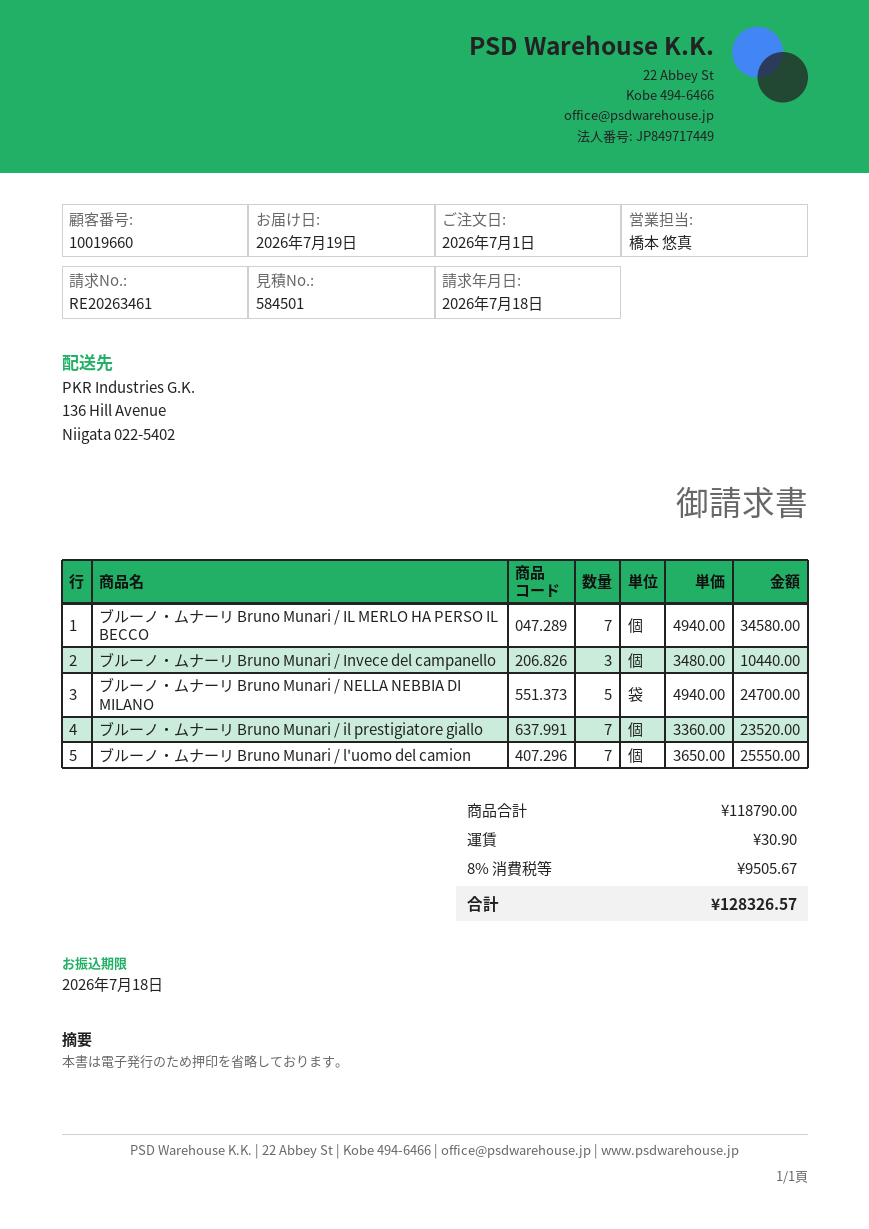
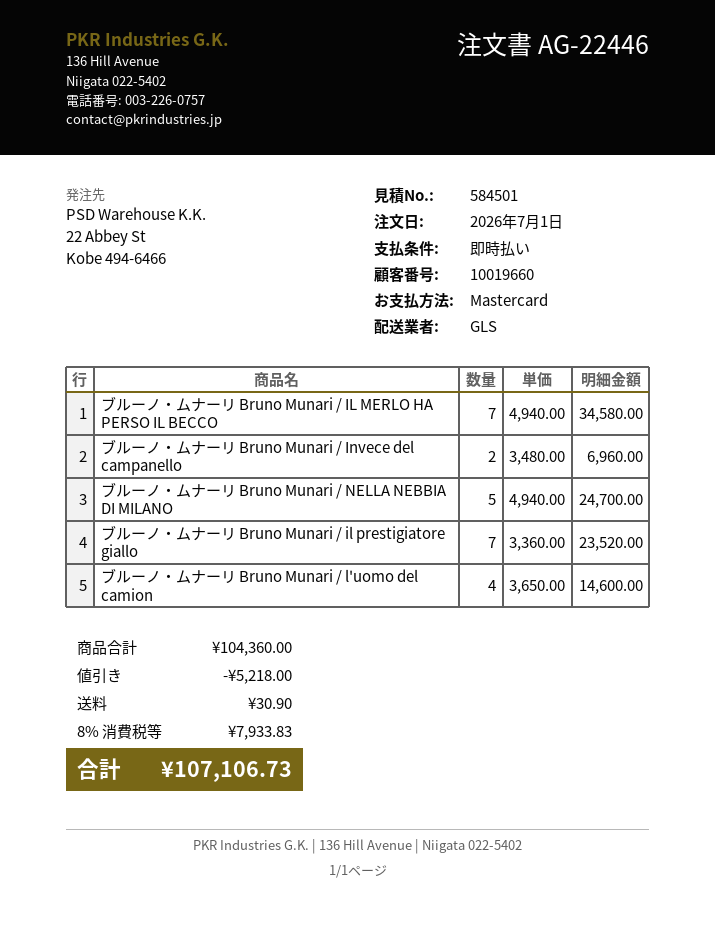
ブルーノ・ムナーリ Bruno Munari / Invece del campanello: 3 x 3480.00 = 10440.00 -> 2 x 3480.00 = 6960.00
ブルーノ・ムナーリ Bruno Munari / l'uomo del camion: 7 x 3650.00 = 25550.00 -> 4 x 3650.00 = 14600.00
subtotal: 118790.00 -> 104360.00
discount: none -> 5218.00
tax: 8% = 9505.67 -> 8% = 7933.83
total: 128326.57 -> 107106.73

